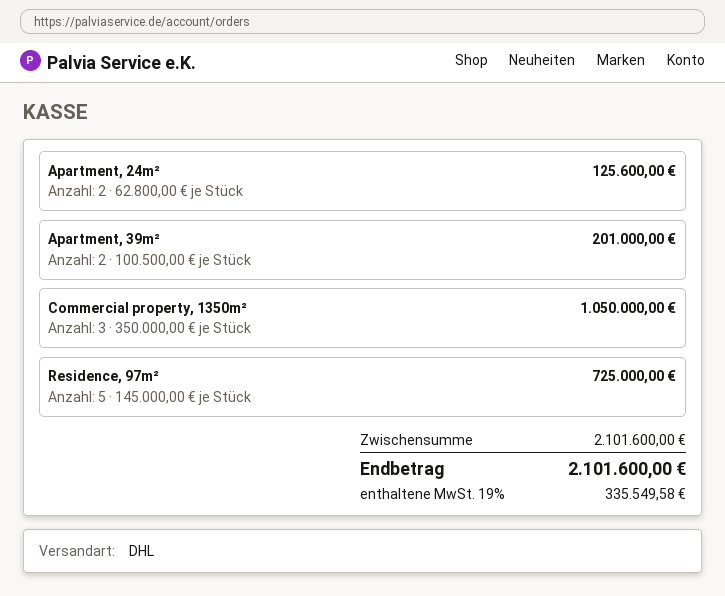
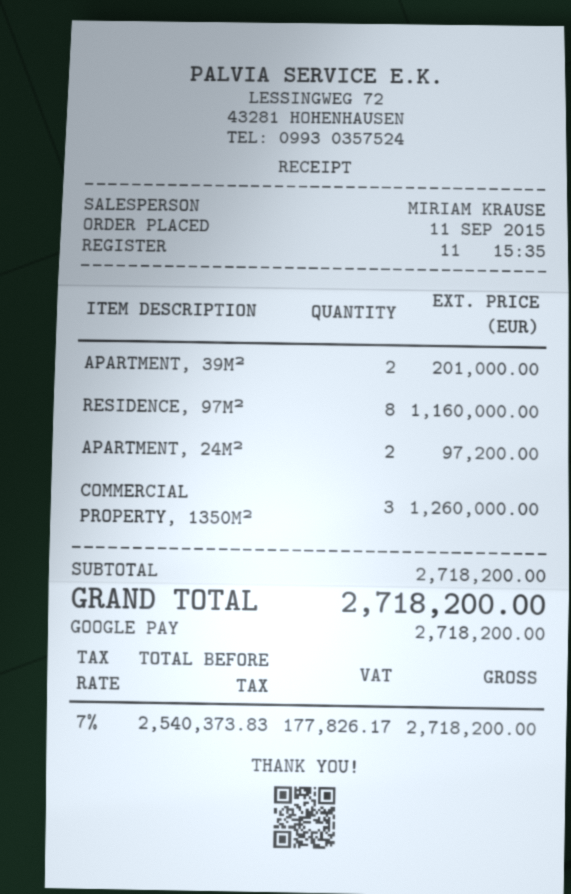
Apartment, 24m²: 2 for 125600.00 -> 2 for 97200.00
Commercial property, 1350m²: 3 for 1050000.00 -> 3 for 1260000.00
Residence, 97m²: 5 for 725000.00 -> 8 for 1160000.00
subtotal: 2101600.00 -> 2718200.00
tax: 19% = 335549.58 -> 7% = 177826.17
total: 2101600.00 -> 2718200.00

